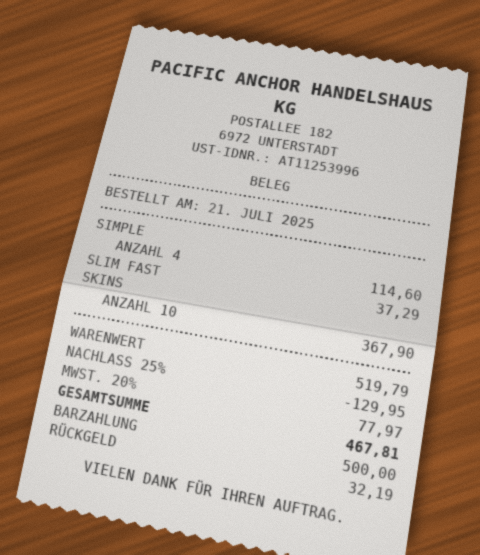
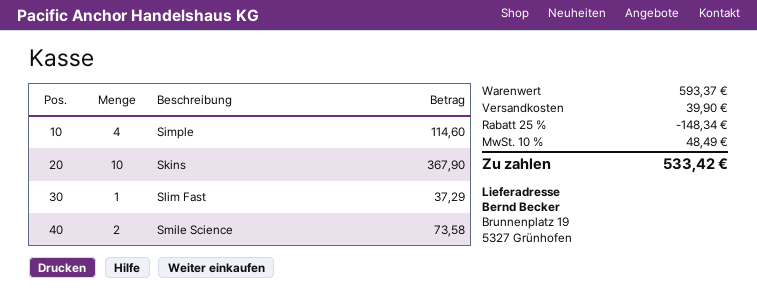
Smile Science: none -> 2 for 73.58
subtotal: 519.79 -> 593.37
discount: 25% = 129.95 -> 25% = 148.34
shipping: none -> 39.90
tax: 20% = 77.97 -> 10% = 48.49
total: 467.81 -> 533.42

